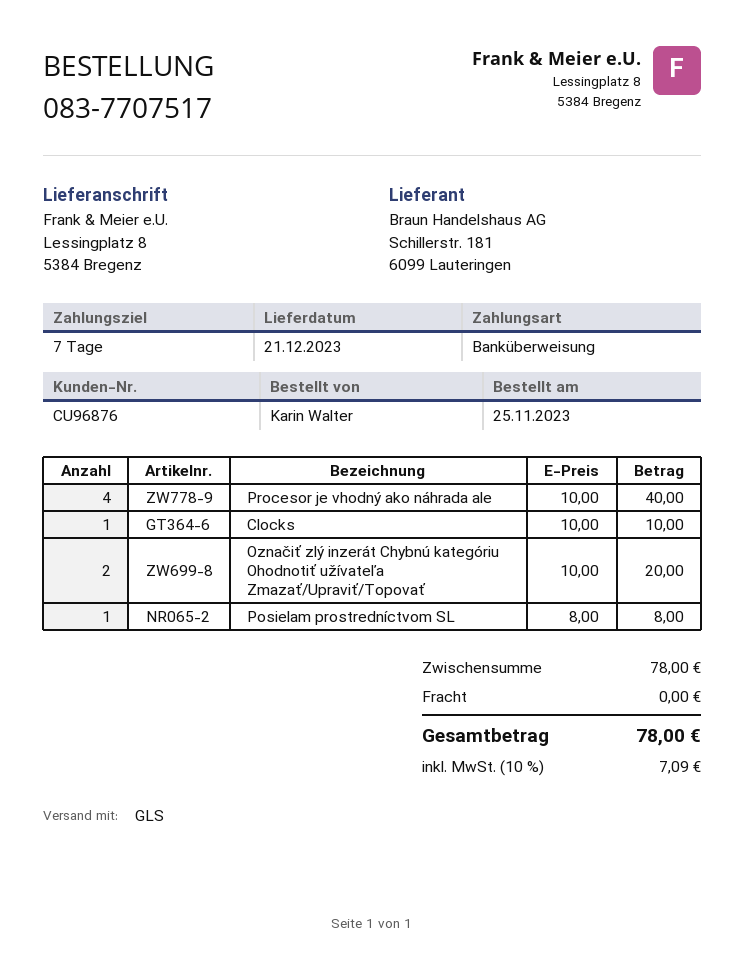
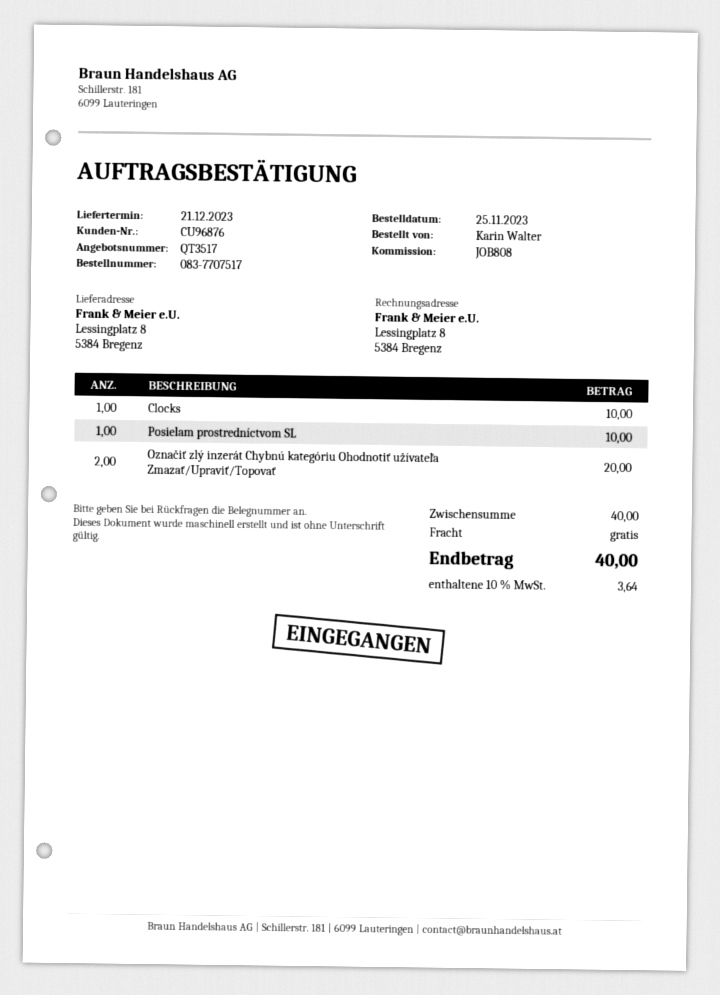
Procesor je vhodný ako náhrada ale: 4 for 40.00 -> none
Posielam prostredníctvom SL: 1 for 8.00 -> 1 for 10.00
subtotal: 78.00 -> 40.00
tax: 10% = 7.09 -> 10% = 3.64
total: 78.00 -> 40.00

